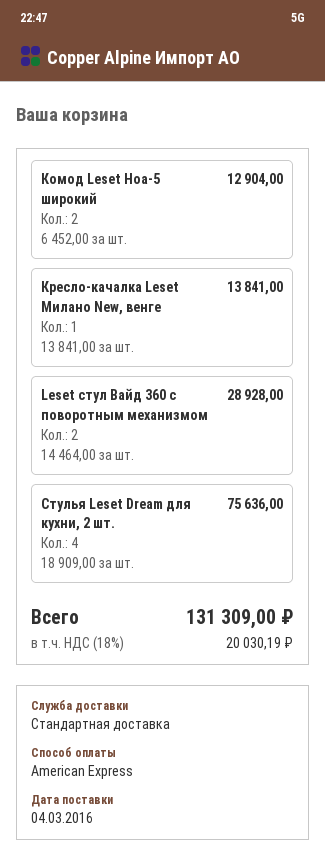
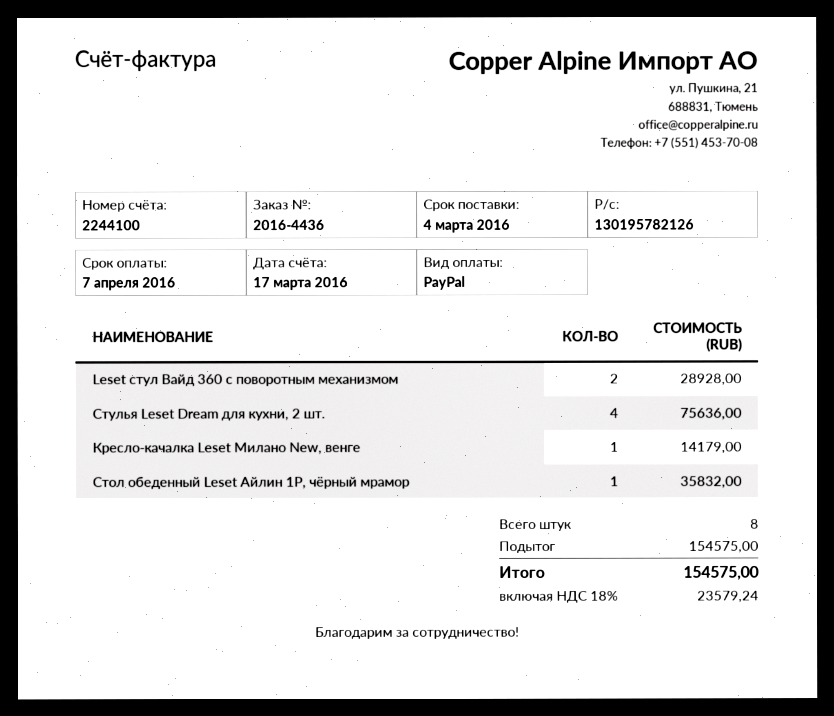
payment method: American Express -> PayPal
Комод Leset Ноа-5 широкий: 2 for 12904.00 -> none
Кресло-качалка Leset Милано New, венге: 1 for 13841.00 -> 1 for 14179.00
Стол обеденный Leset Айлин 1Р, чёрный мрамор: none -> 1 for 35832.00
tax: 18% = 20030.19 -> 18% = 23579.24
total: 131309.00 -> 154575.00

